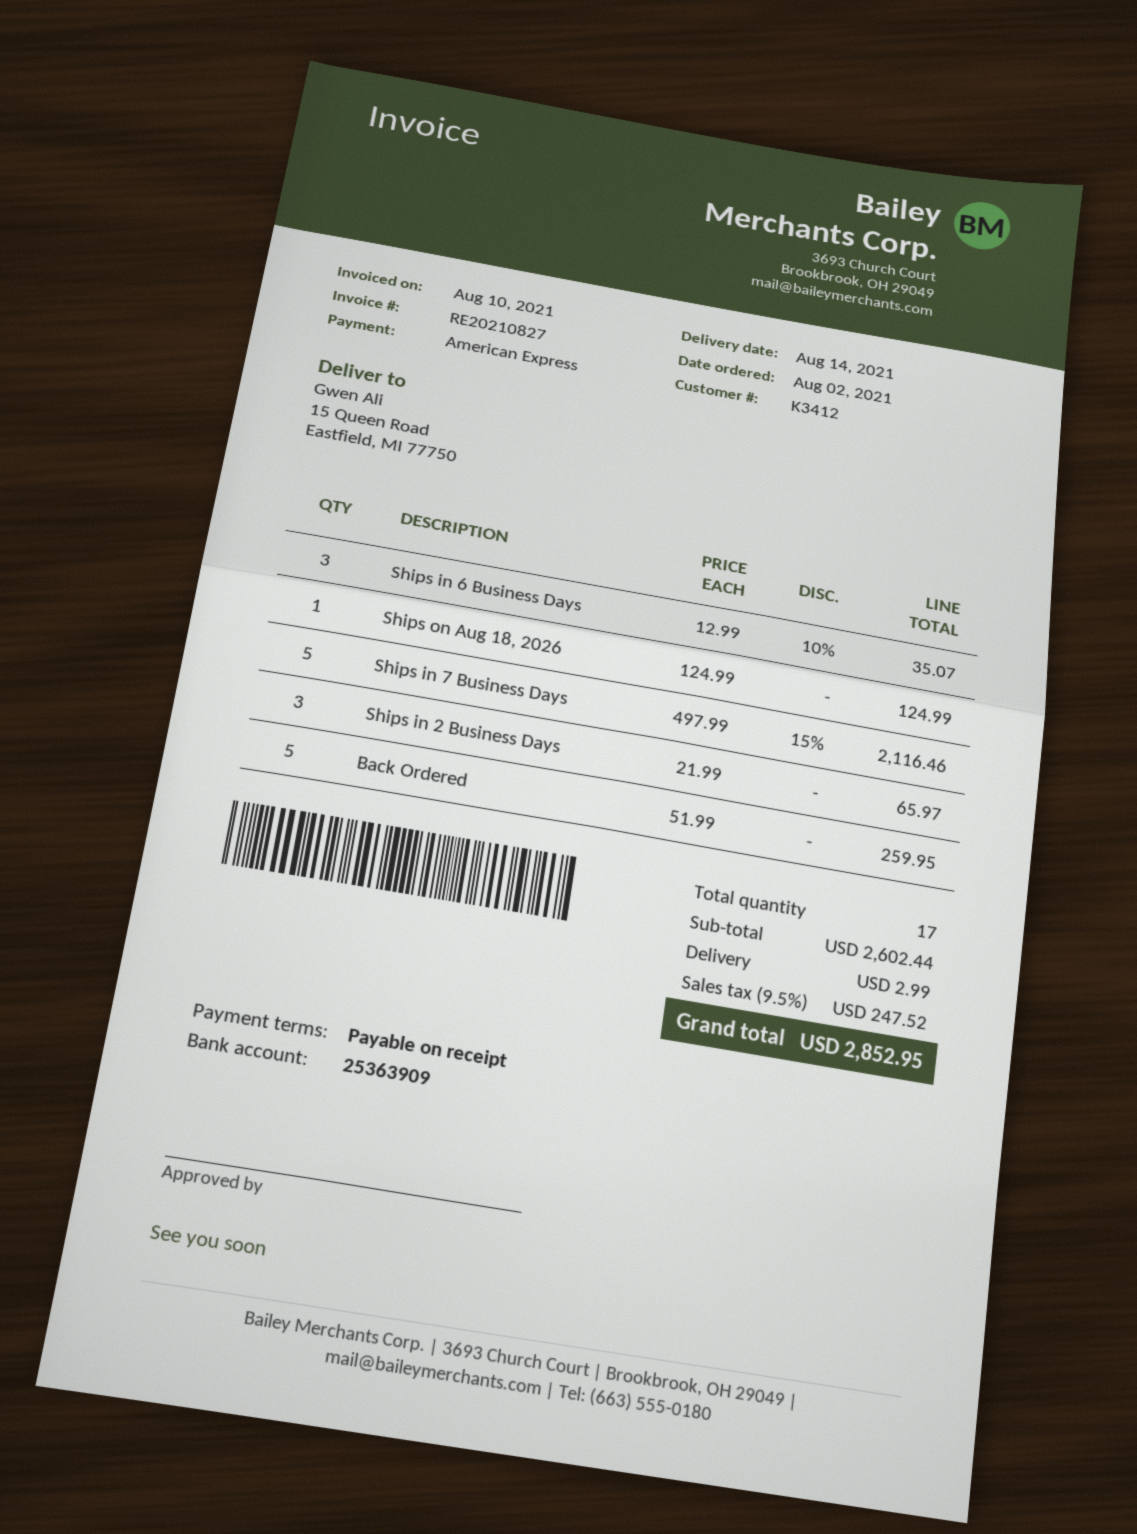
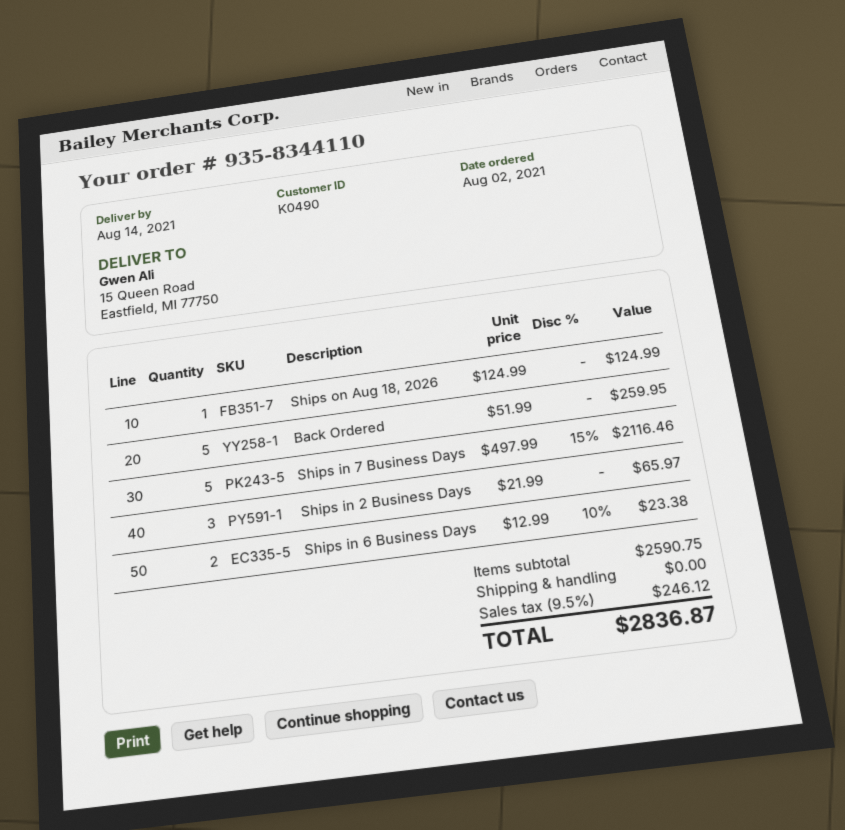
customer number: K3412 -> K0490
Ships in 6 Business Days: 3 x 12.99 - 10% = 35.07 -> 2 x 12.99 - 10% = 23.38
subtotal: 2602.44 -> 2590.75
shipping: 2.99 -> 0.00
tax: 9.5% = 247.52 -> 9.5% = 246.12
total: 2852.95 -> 2836.87

